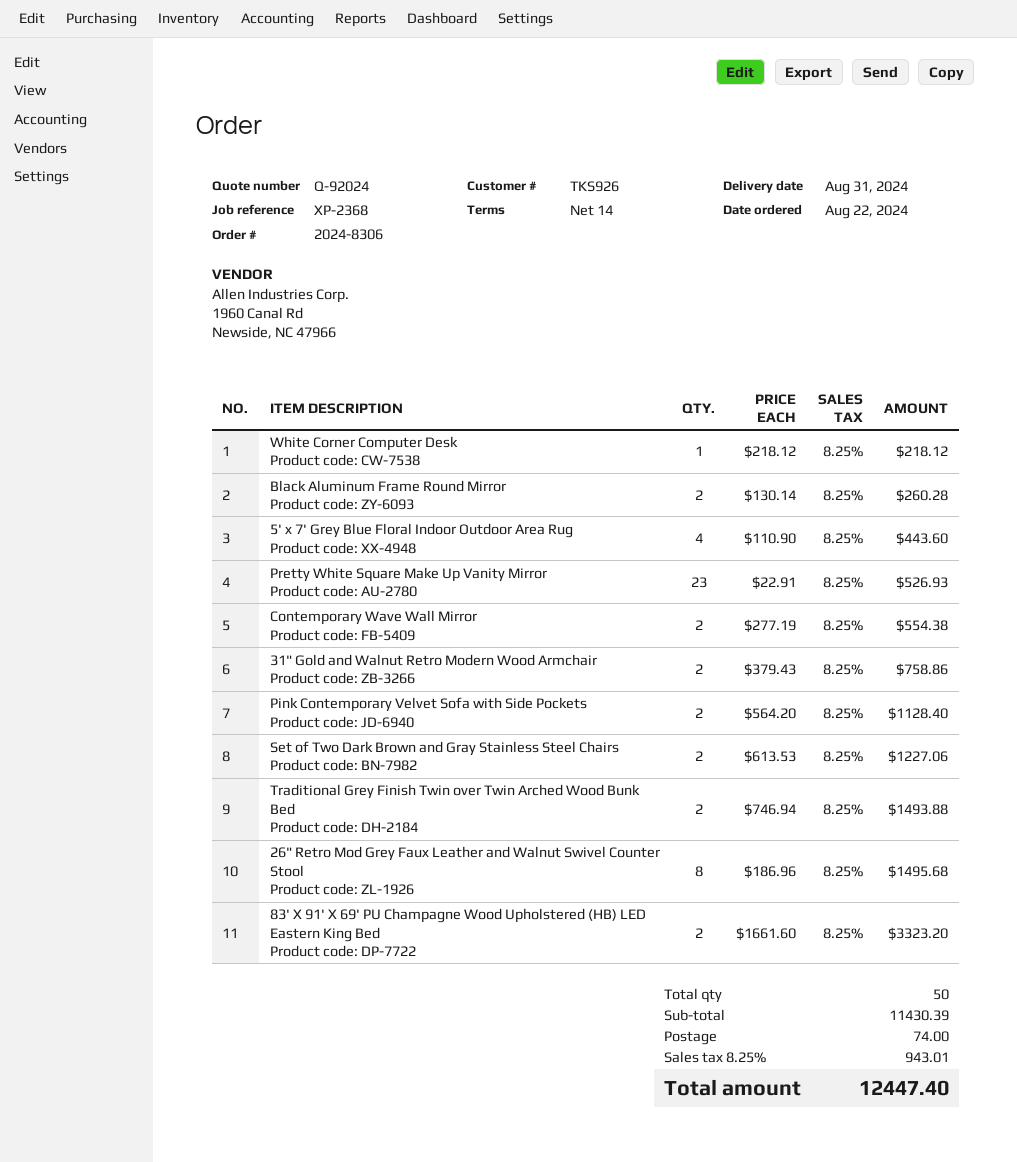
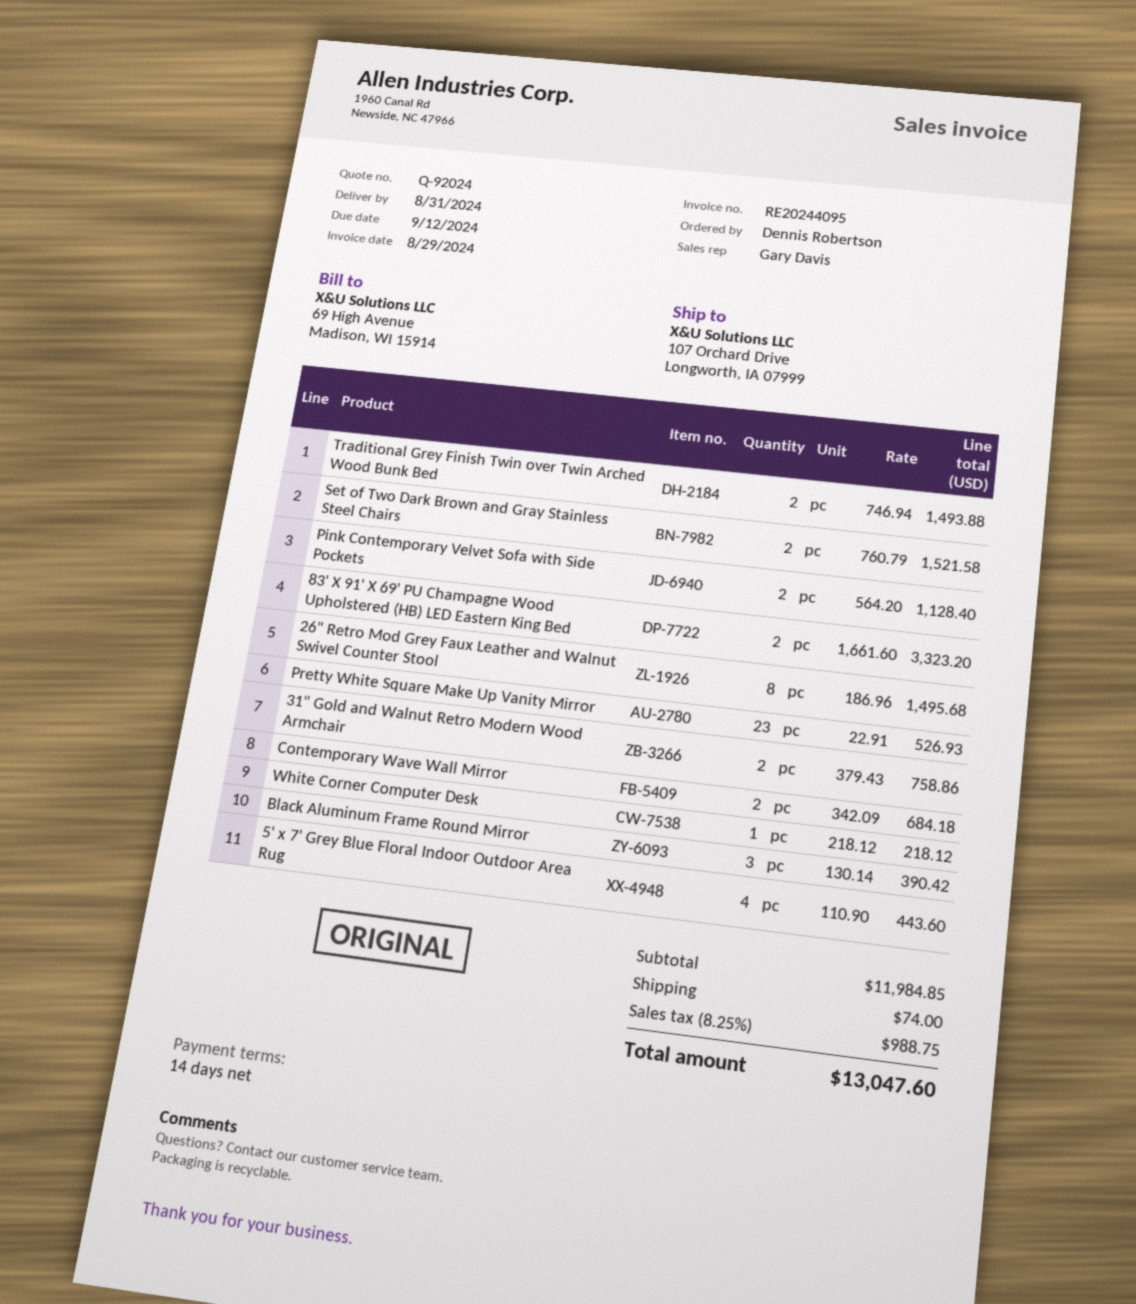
Black Aluminum Frame Round Mirror: 2 x 130.14 = 260.28 -> 3 x 130.14 = 390.42
Contemporary Wave Wall Mirror: 2 x 277.19 = 554.38 -> 2 x 342.09 = 684.18
Set of Two Dark Brown and Gray Stainless Steel Chairs: 2 x 613.53 = 1227.06 -> 2 x 760.79 = 1521.58
subtotal: 11430.39 -> 11984.85
tax: 8.25% = 943.01 -> 8.25% = 988.75
total: 12447.40 -> 13047.60

